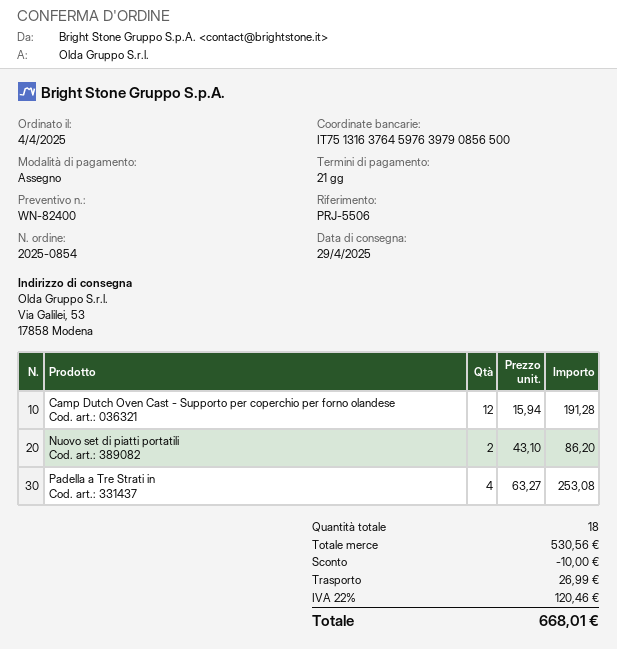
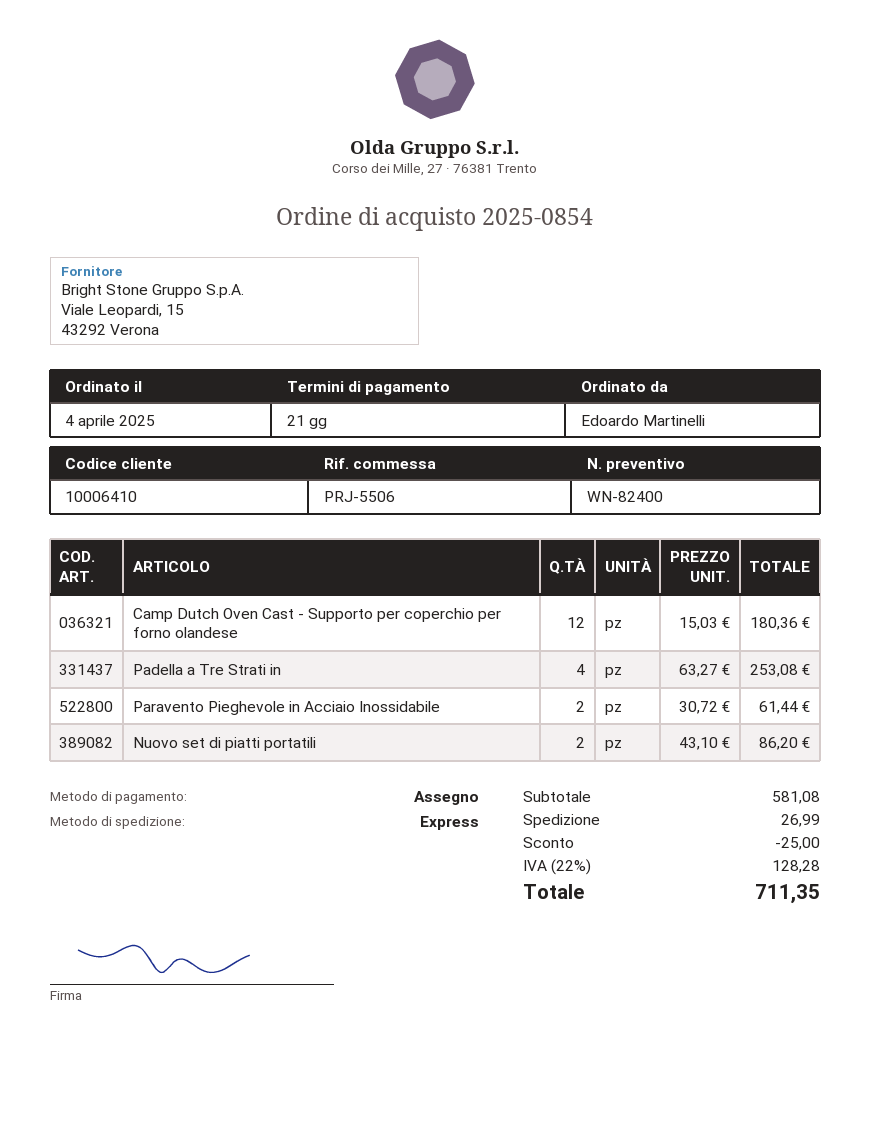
Camp Dutch Oven Cast - Supporto per coperchio per forno olandese: 12 x 15.94 = 191.28 -> 12 x 15.03 = 180.36
Paravento Pieghevole in Acciaio Inossidabile: none -> 2 x 30.72 = 61.44
subtotal: 530.56 -> 581.08
discount: 10.00 -> 25.00
tax: 22% = 120.46 -> 22% = 128.28
total: 668.01 -> 711.35

